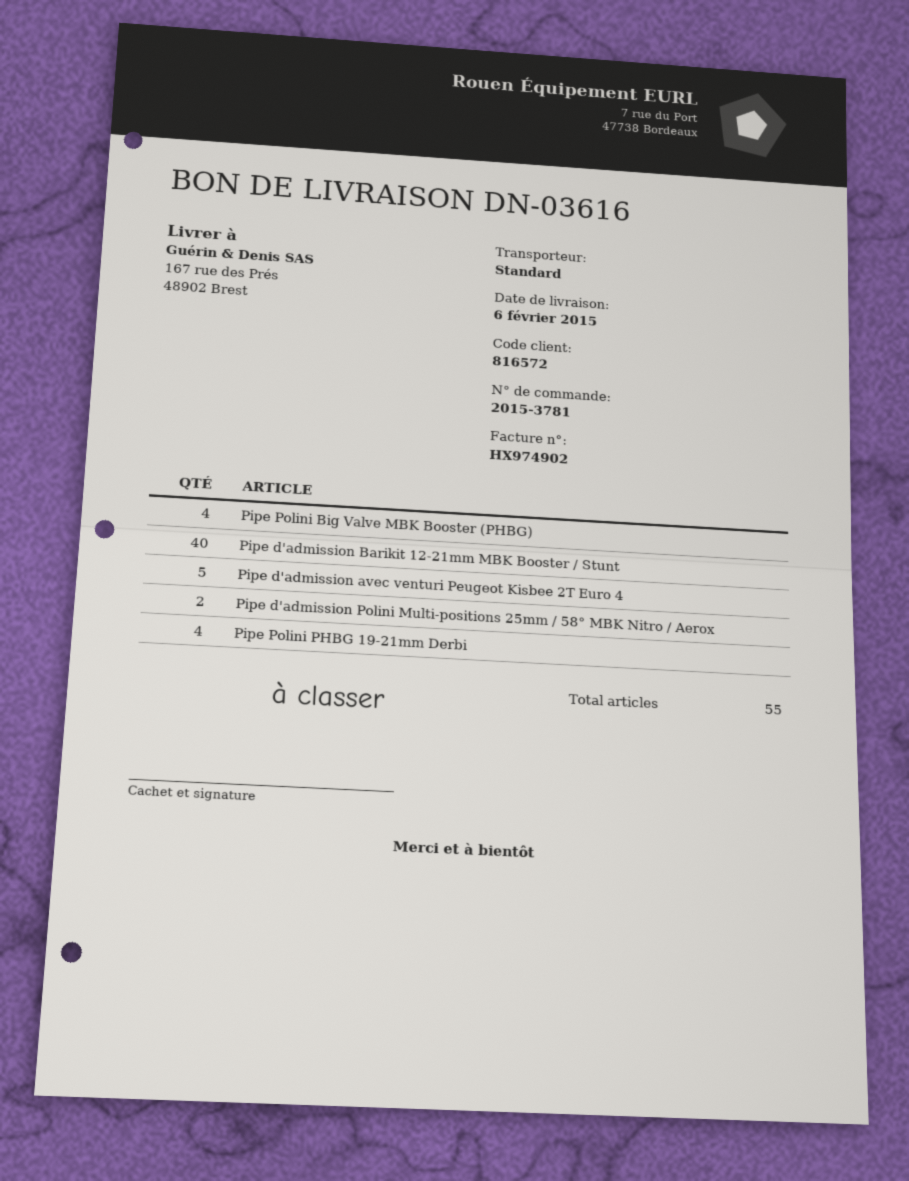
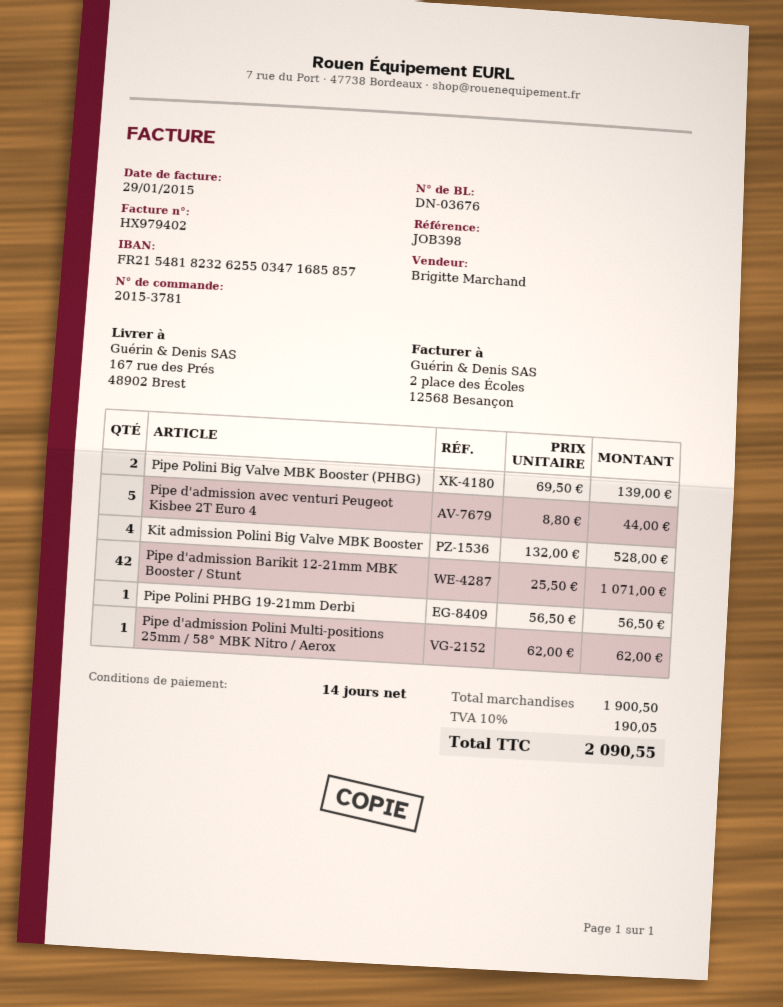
delivery note number: DN-03616 -> DN-03676
invoice number: HX974902 -> HX979402
Pipe Polini Big Valve MBK Booster (PHBG): 4 -> 2
Pipe d'admission Barikit 12-21mm MBK Booster / Stunt: 40 -> 42
Pipe d'admission Polini Multi-positions 25mm / 58° MBK Nitro / Aerox: 2 -> 1
Pipe Polini PHBG 19-21mm Derbi: 4 -> 1
Kit admission Polini Big Valve MBK Booster: none -> 4

